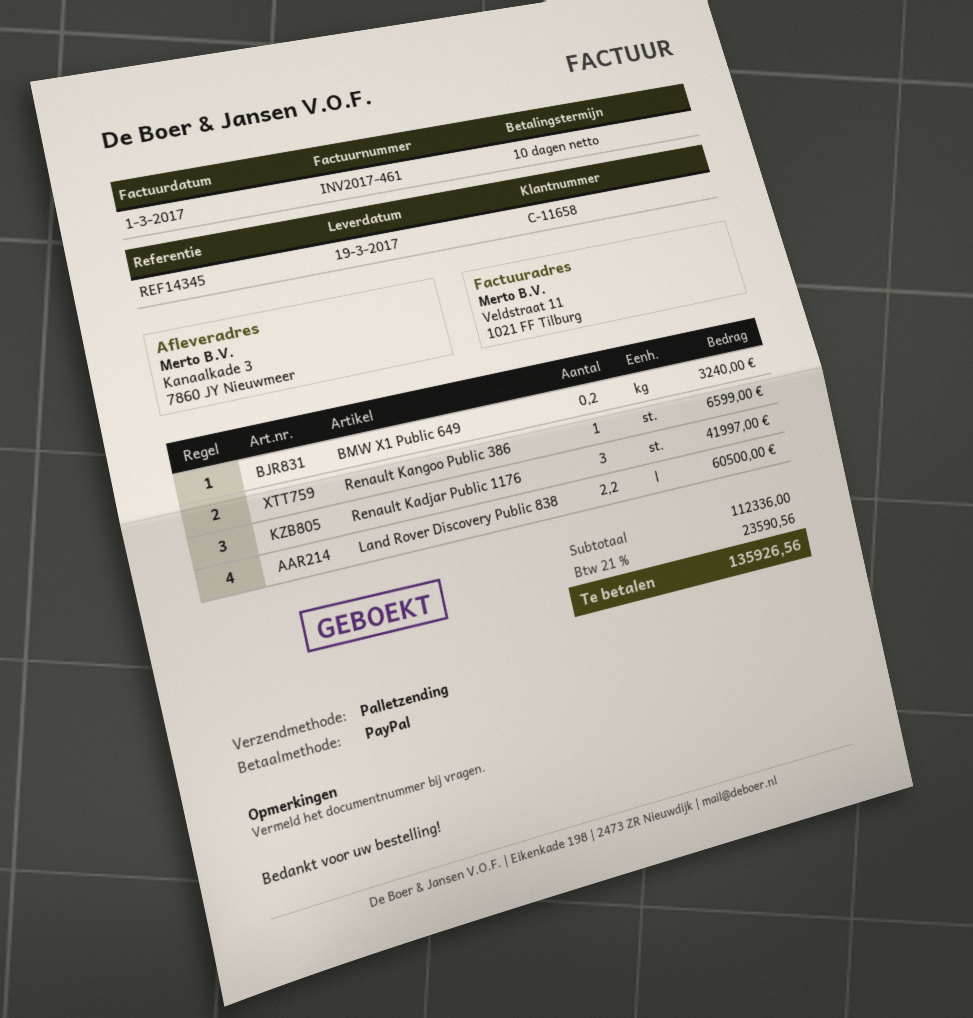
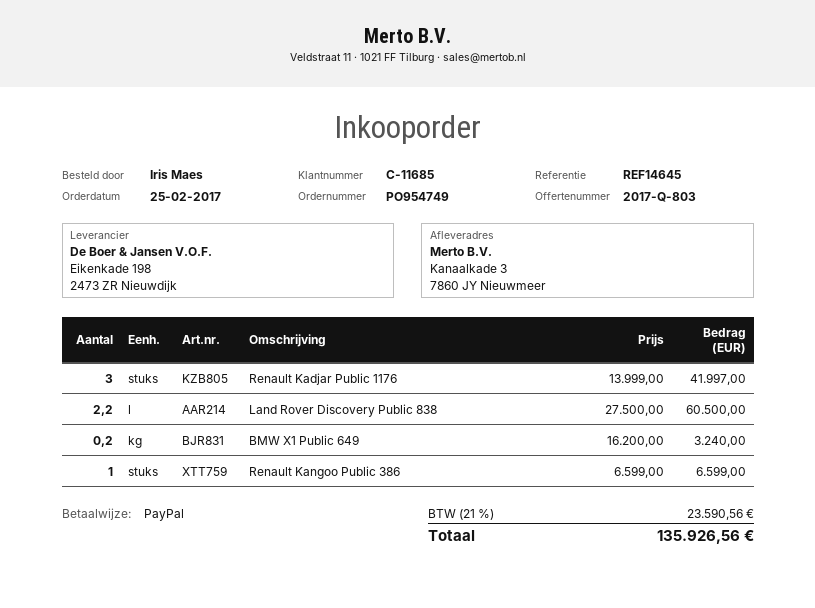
customer number: C-11658 -> C-11685
reference: REF14345 -> REF14645

